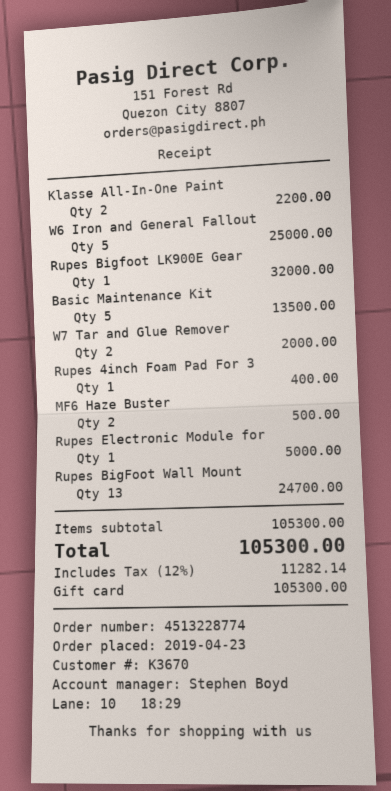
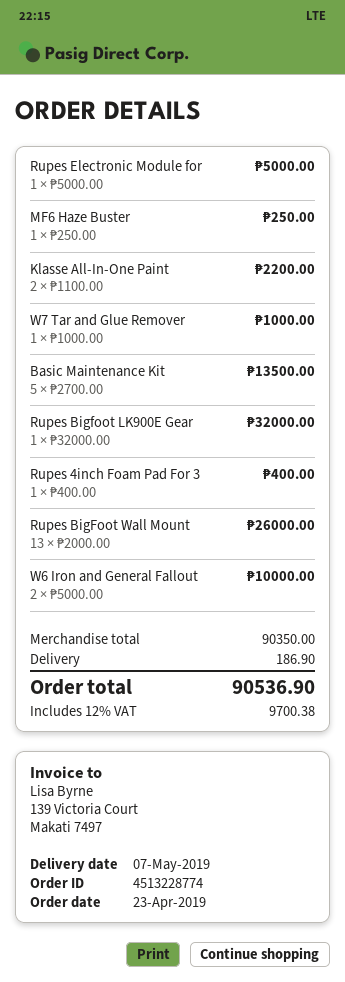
W6 Iron and General Fallout: 5 for 25000.00 -> 2 for 10000.00
W7 Tar and Glue Remover: 2 for 2000.00 -> 1 for 1000.00
MF6 Haze Buster: 2 for 500.00 -> 1 for 250.00
Rupes BigFoot Wall Mount: 13 for 24700.00 -> 13 for 26000.00
subtotal: 105300.00 -> 90350.00
shipping: none -> 186.90
tax: 12% = 11282.14 -> 12% = 9700.38
total: 105300.00 -> 90536.90

